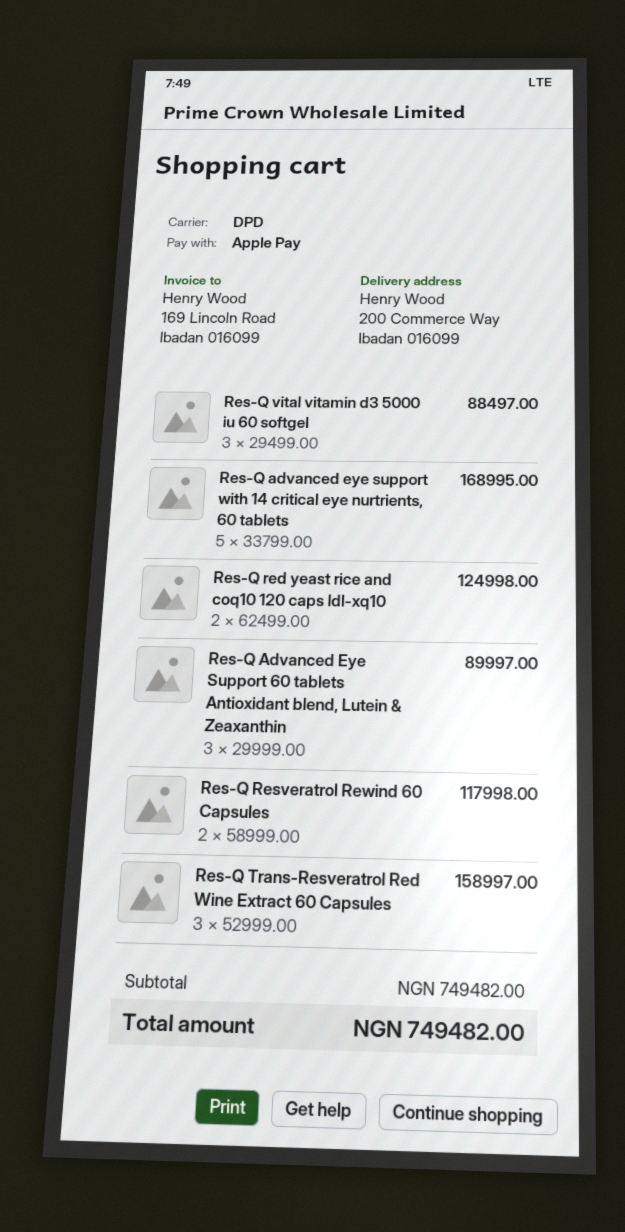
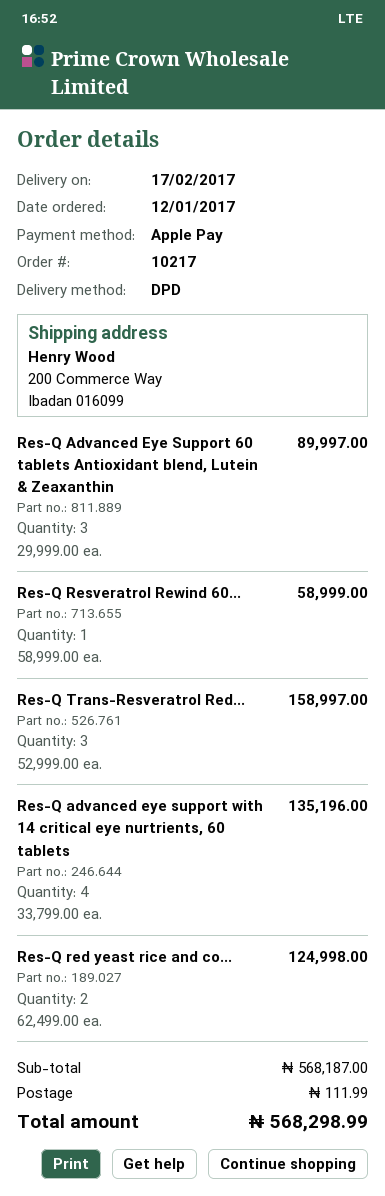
Res-Q vital vitamin d3 5000 iu 60 softgel: 3 x 29499.00 = 88497.00 -> none
Res-Q advanced eye support with 14 critical eye nurtrients, 60 tablets: 5 x 33799.00 = 168995.00 -> 4 x 33799.00 = 135196.00
Res-Q Resveratrol Rewind 60 Capsules: 2 x 58999.00 = 117998.00 -> 1 x 58999.00 = 58999.00
subtotal: 749482.00 -> 568187.00
shipping: none -> 111.99
total: 749482.00 -> 568298.99

